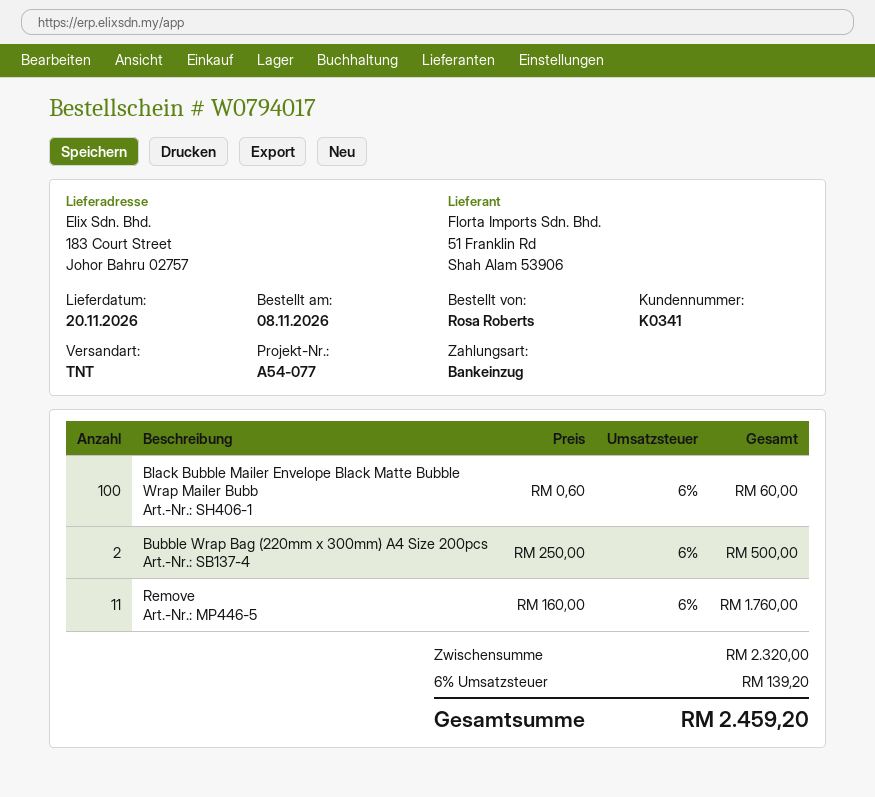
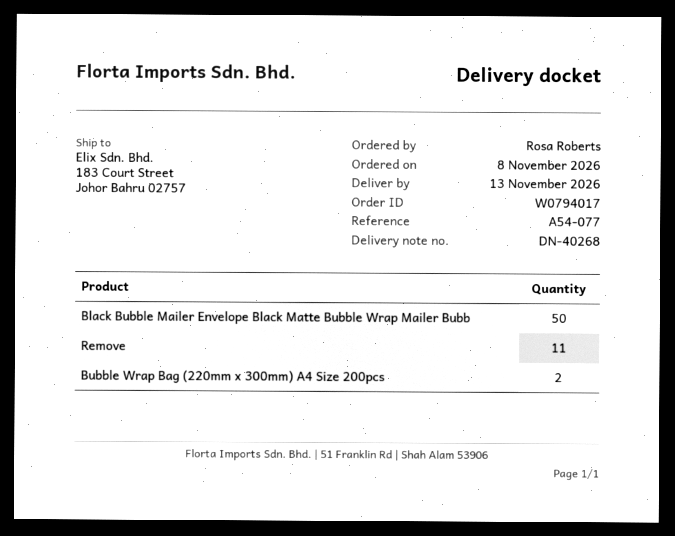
delivery date: 2026-11-20 -> 2026-11-13
Black Bubble Mailer Envelope Black Matte Bubble Wrap Mailer Bubb: 100 -> 50

